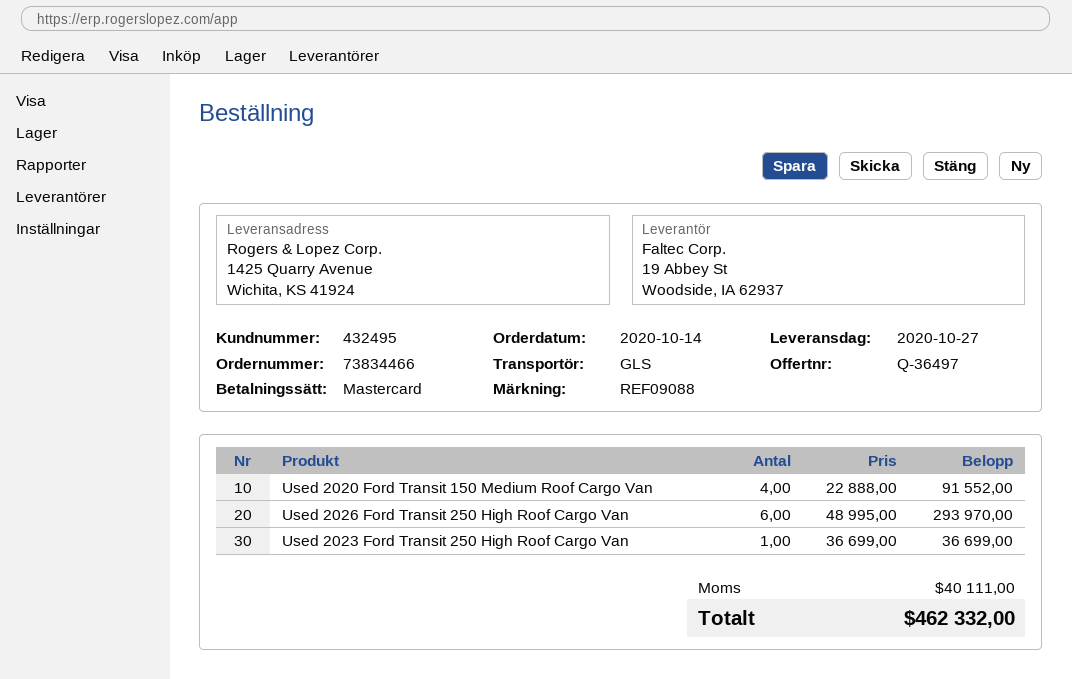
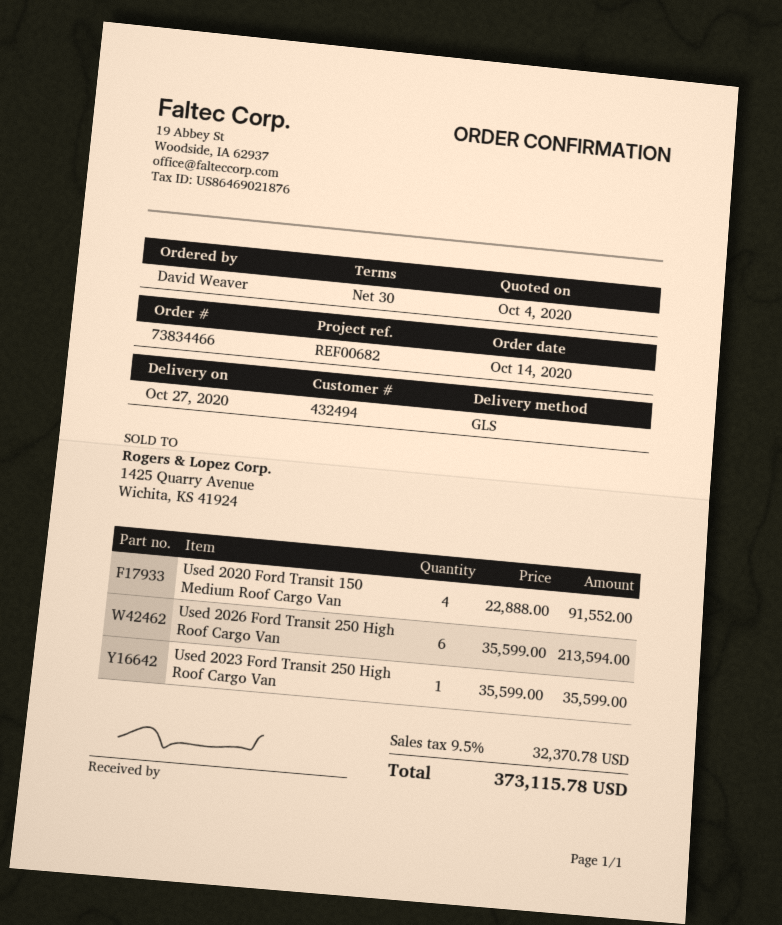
customer number: 432495 -> 432494
reference: REF09088 -> REF00682
Used 2026 Ford Transit 250 High Roof Cargo Van: 6 x 48995.00 = 293970.00 -> 6 x 35599.00 = 213594.00
Used 2023 Ford Transit 250 High Roof Cargo Van: 1 x 36699.00 = 36699.00 -> 1 x 35599.00 = 35599.00
tax: 40111.00 -> 32370.78
total: 462332.00 -> 373115.78

